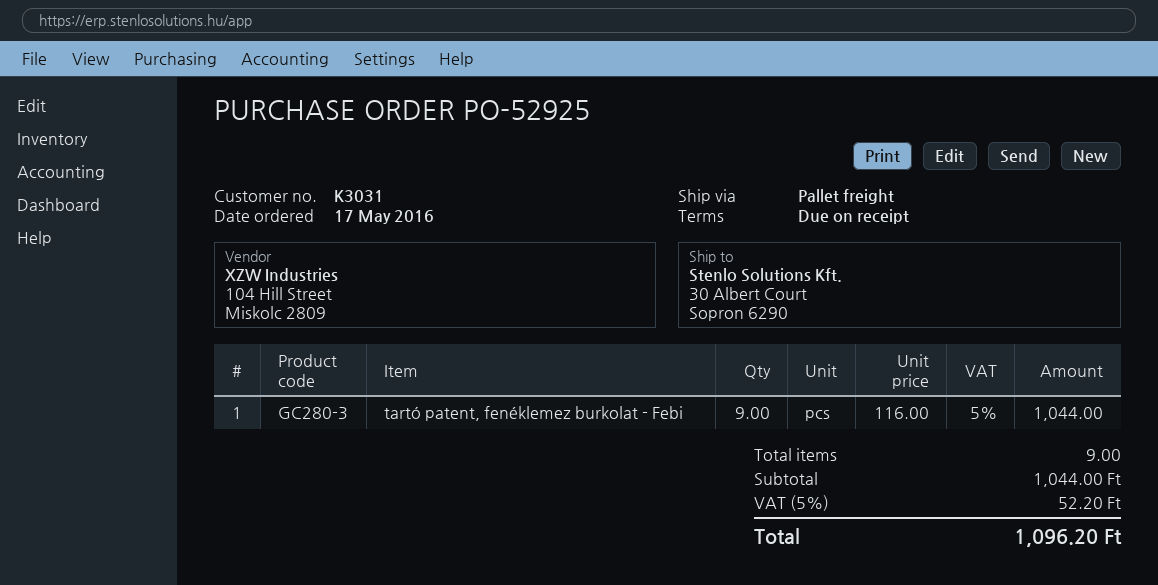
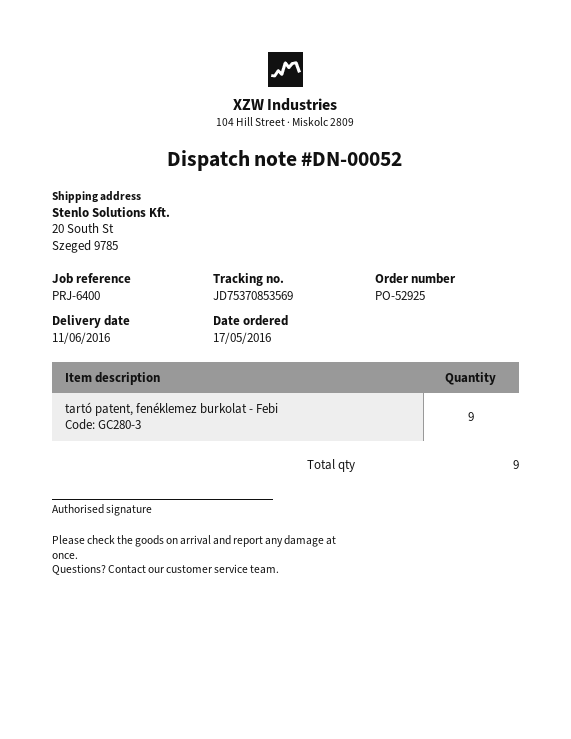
ship to: 30 Albert Court, Sopron 6290 -> 20 South St, Szeged 9785

